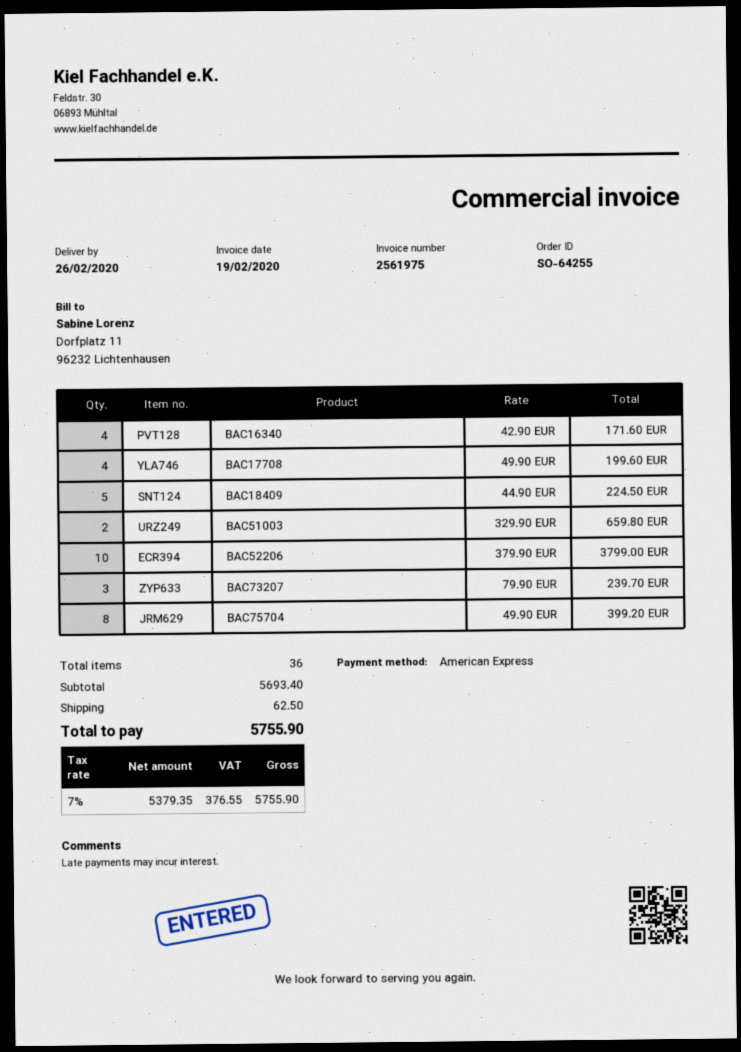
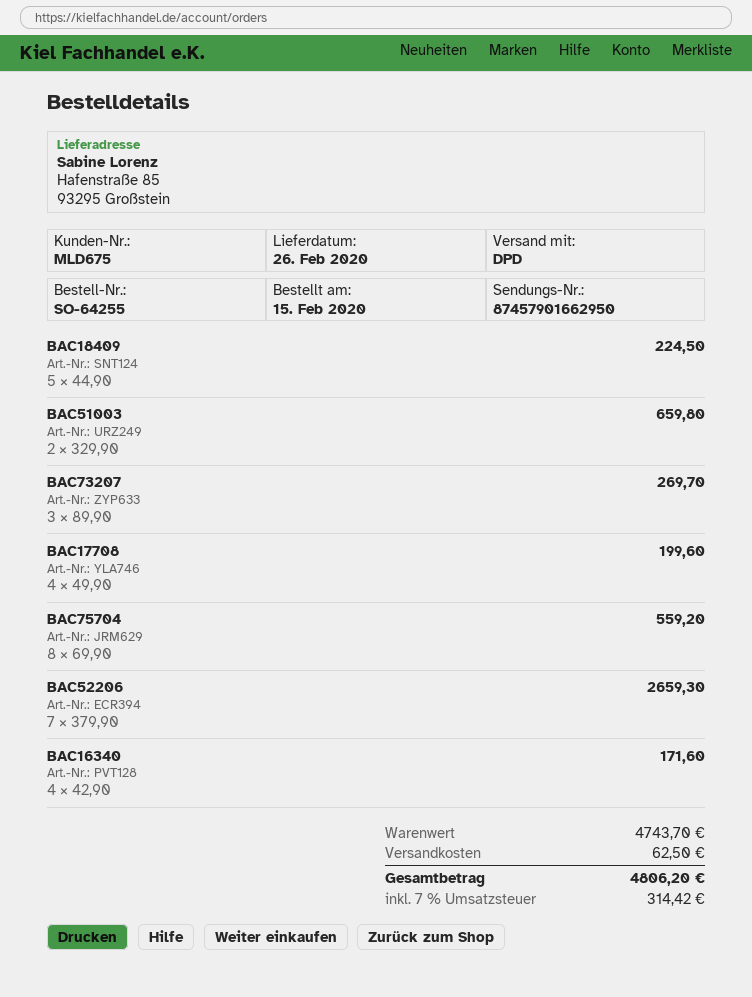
BAC52206: 10 x 379.90 = 3799.00 -> 7 x 379.90 = 2659.30
BAC73207: 3 x 79.90 = 239.70 -> 3 x 89.90 = 269.70
BAC75704: 8 x 49.90 = 399.20 -> 8 x 69.90 = 559.20
subtotal: 5693.40 -> 4743.70
tax: 7% = 376.55 -> 7% = 314.42
total: 5755.90 -> 4806.20

